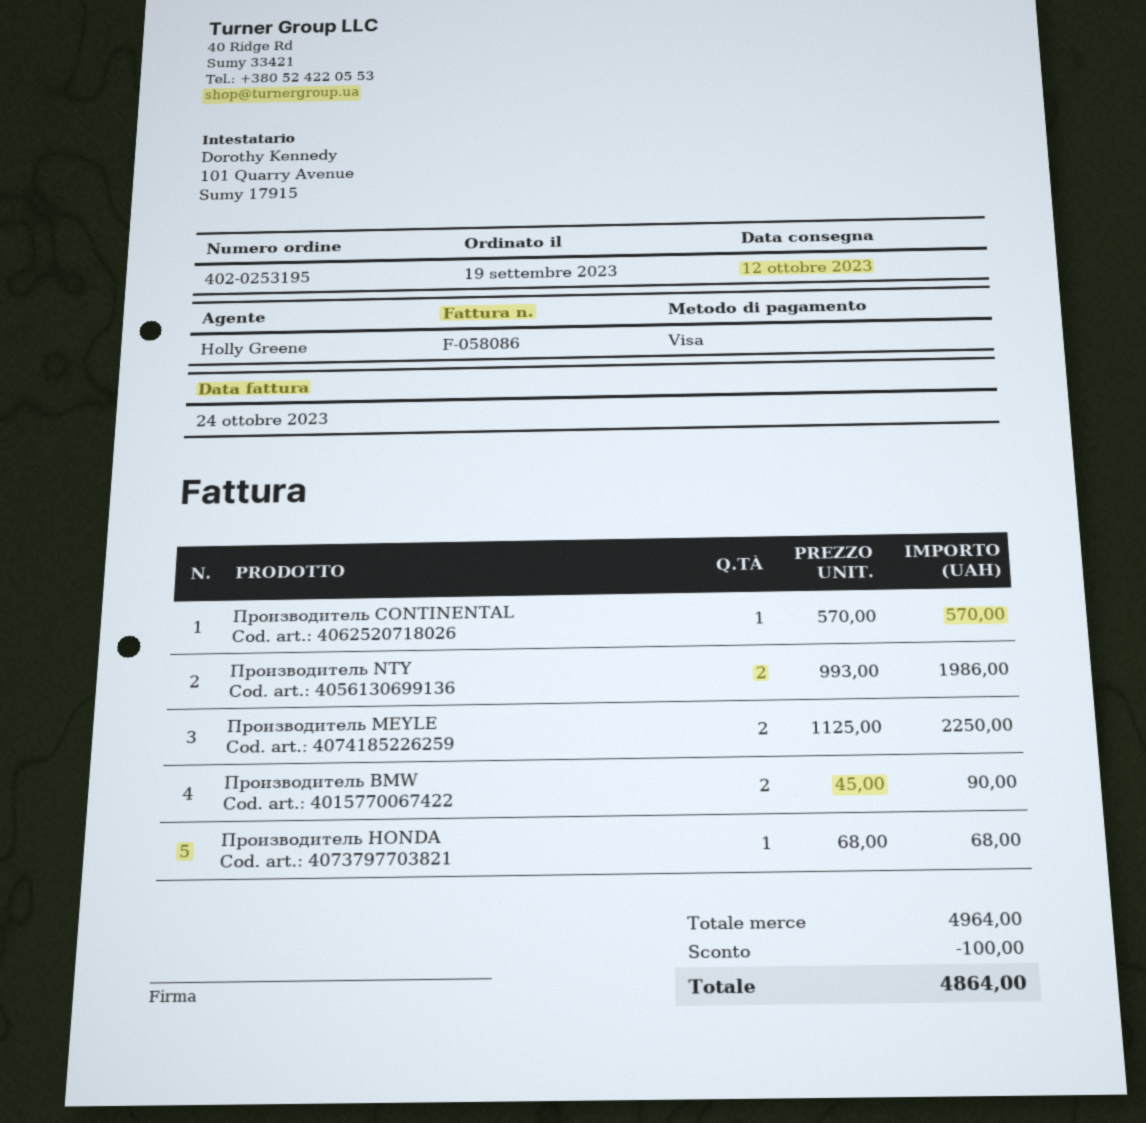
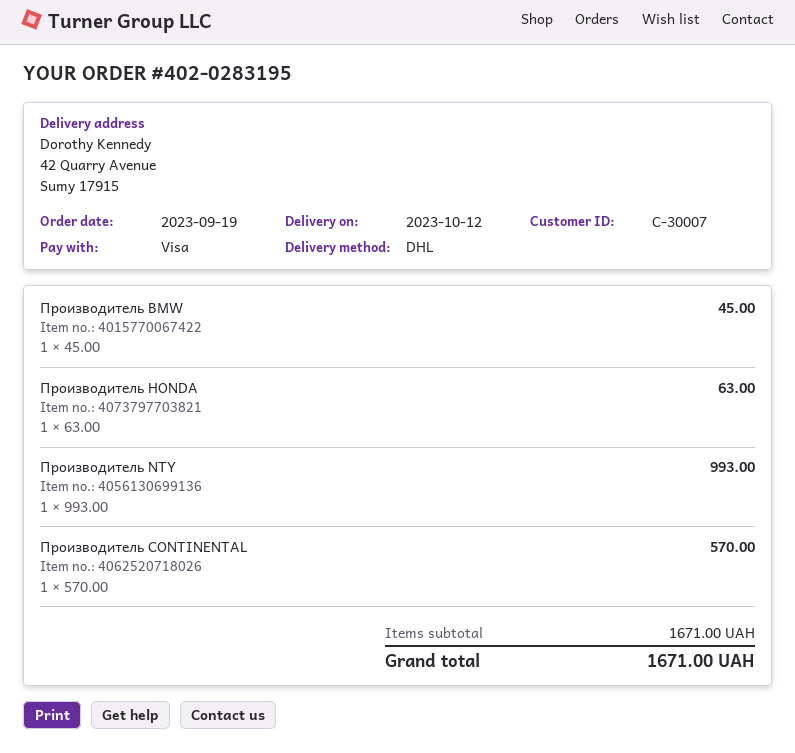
order number: 402-0253195 -> 402-0283195
Производитель NTY: 2 x 993.00 = 1986.00 -> 1 x 993.00 = 993.00
Производитель MEYLE: 2 x 1125.00 = 2250.00 -> none
Производитель BMW: 2 x 45.00 = 90.00 -> 1 x 45.00 = 45.00
Производитель HONDA: 1 x 68.00 = 68.00 -> 1 x 63.00 = 63.00
subtotal: 4964.00 -> 1671.00
discount: 100.00 -> none
total: 4864.00 -> 1671.00

